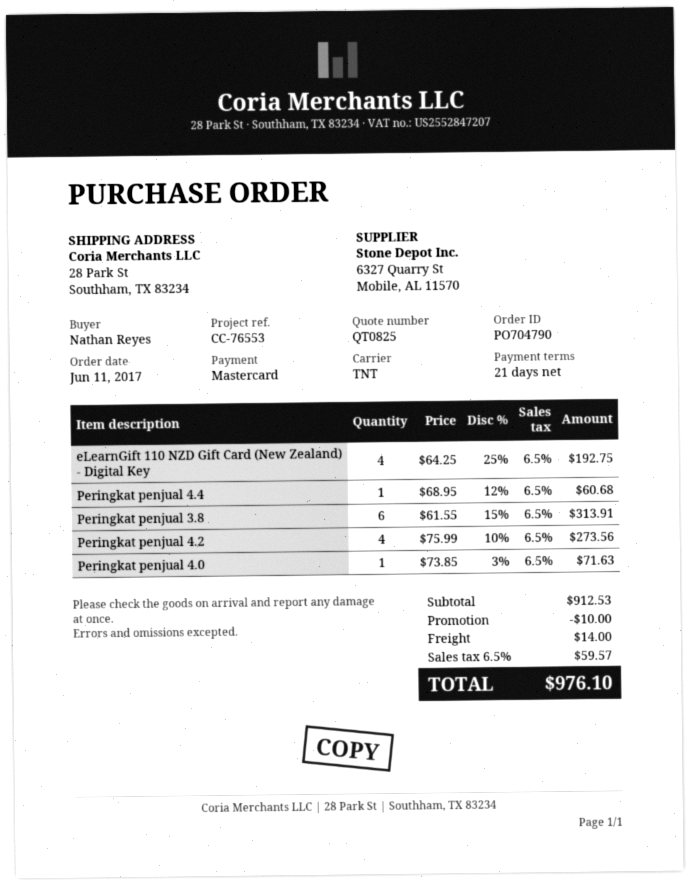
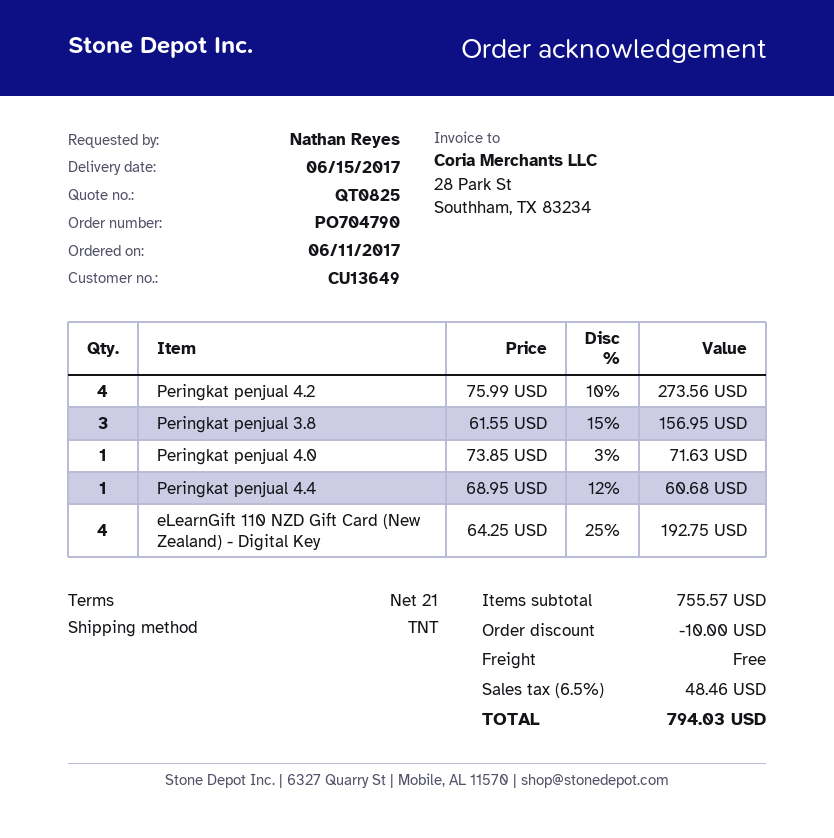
Peringkat penjual 3.8: 6 x 61.55 - 15% = 313.91 -> 3 x 61.55 - 15% = 156.95
subtotal: 912.53 -> 755.57
shipping: 14.00 -> 0.00
tax: 6.5% = 59.57 -> 6.5% = 48.46
total: 976.10 -> 794.03

